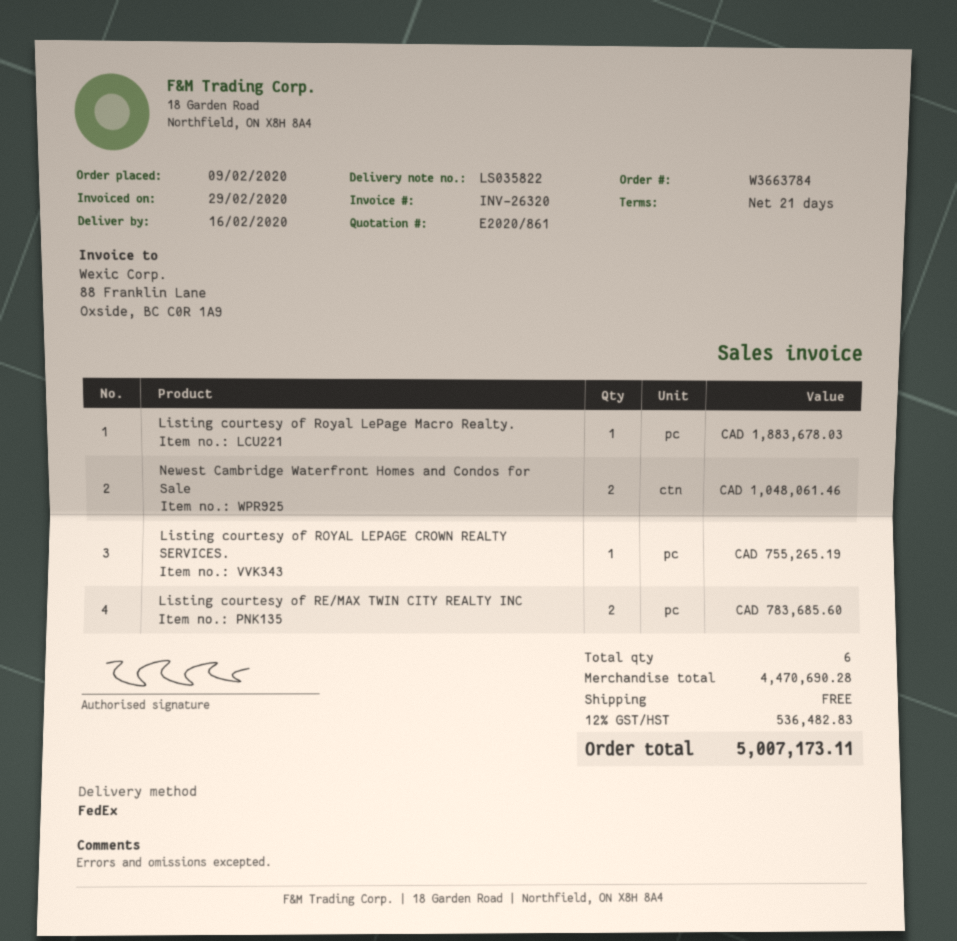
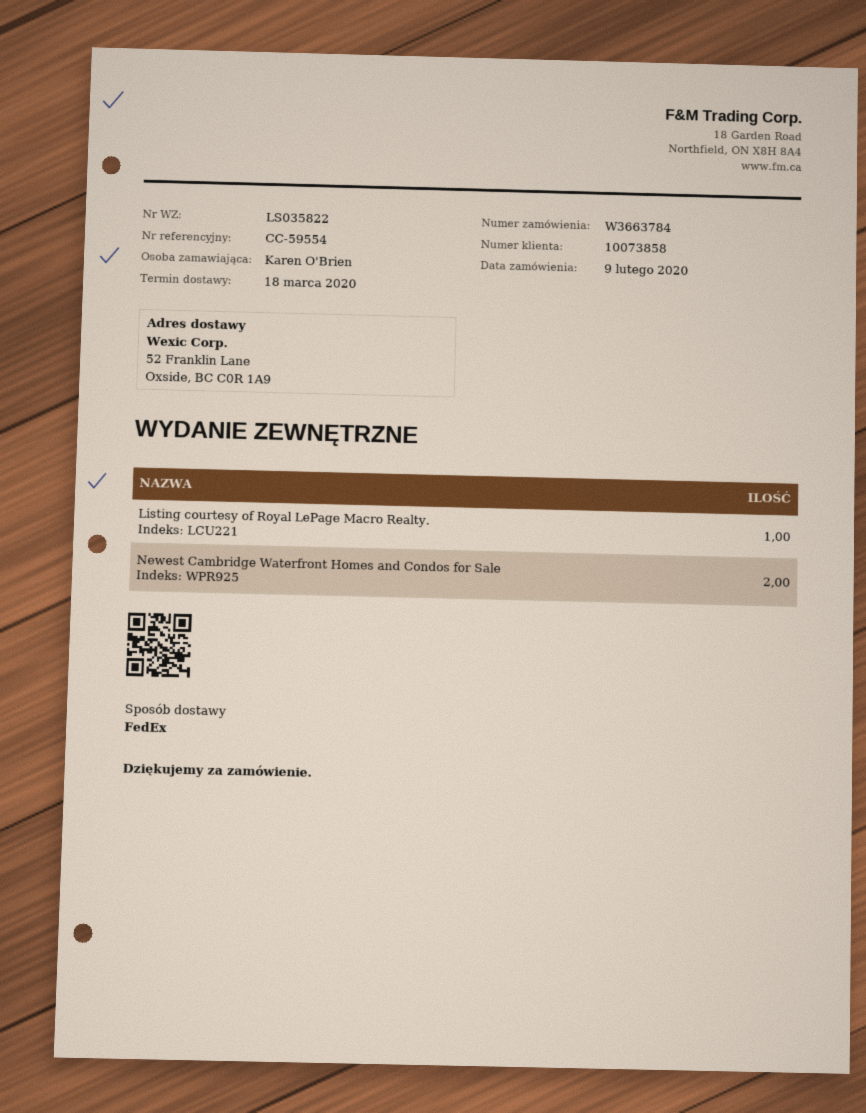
delivery date: 2020-02-16 -> 2020-03-18
Listing courtesy of ROYAL LEPAGE CROWN REALTY SERVICES.: 1 -> none
Listing courtesy of RE/MAX TWIN CITY REALTY INC: 2 -> none

